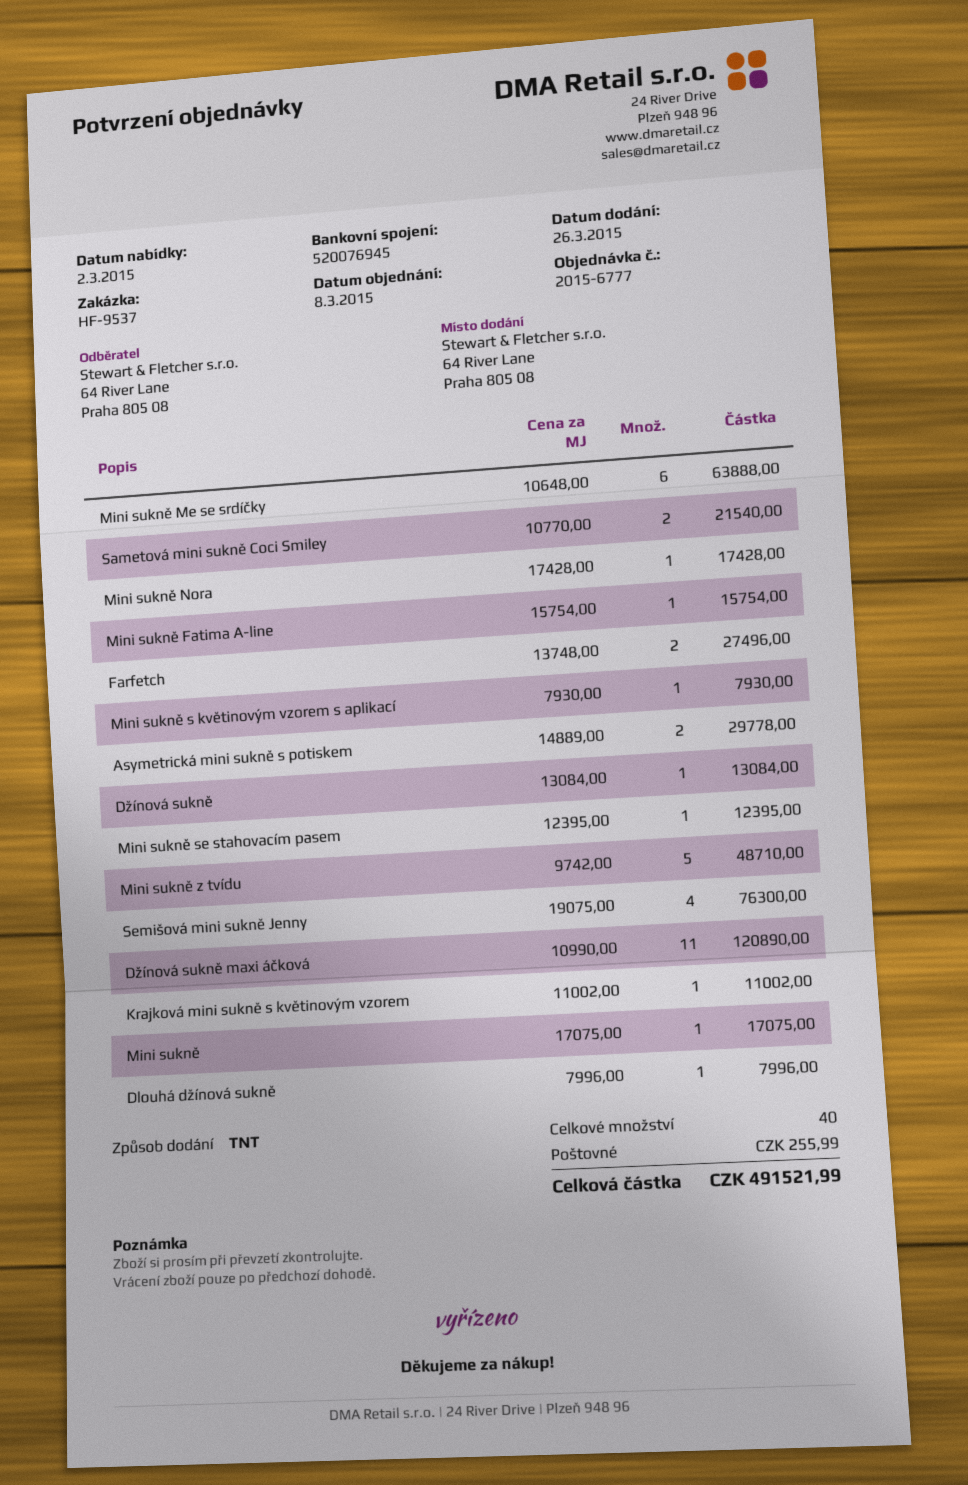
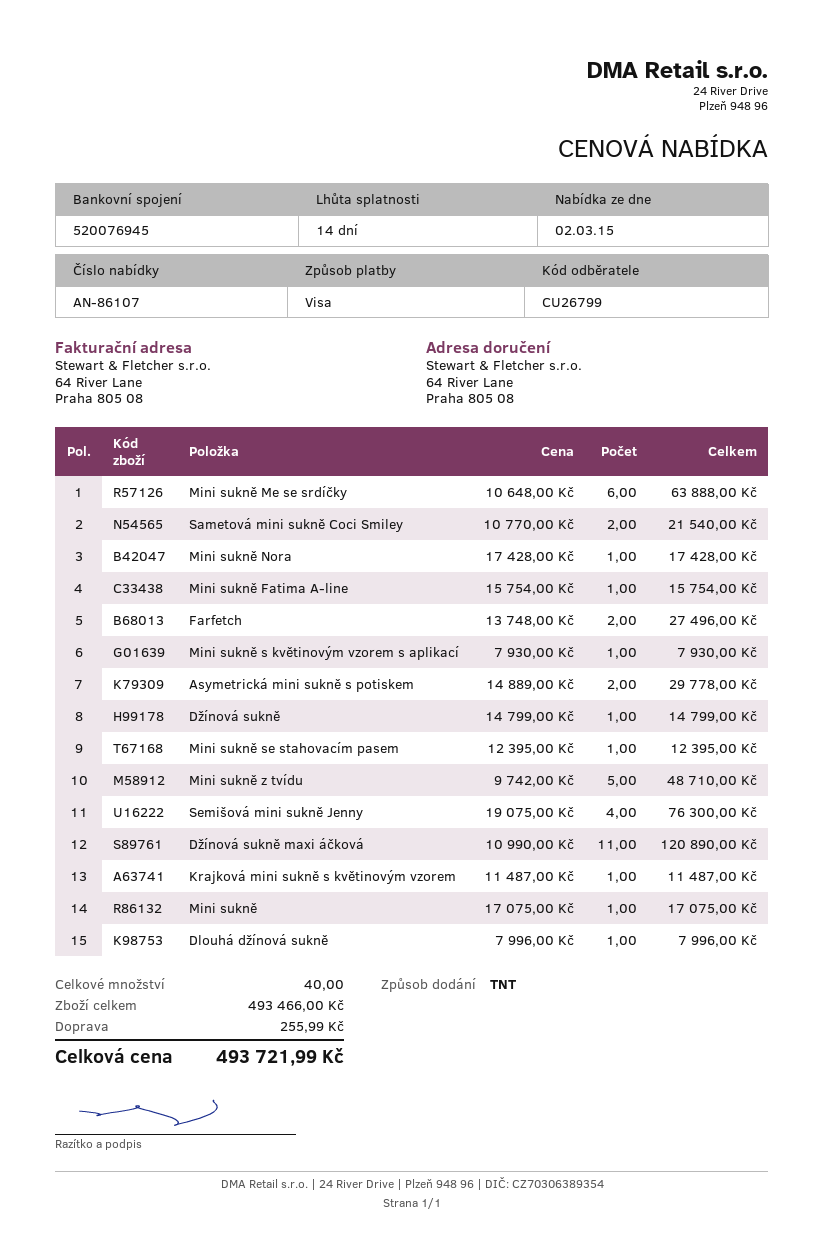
Džínová sukně: 1 x 13084.00 = 13084.00 -> 1 x 14799.00 = 14799.00
Krajková mini sukně s květinovým vzorem: 1 x 11002.00 = 11002.00 -> 1 x 11487.00 = 11487.00
total: 491521.99 -> 493721.99

